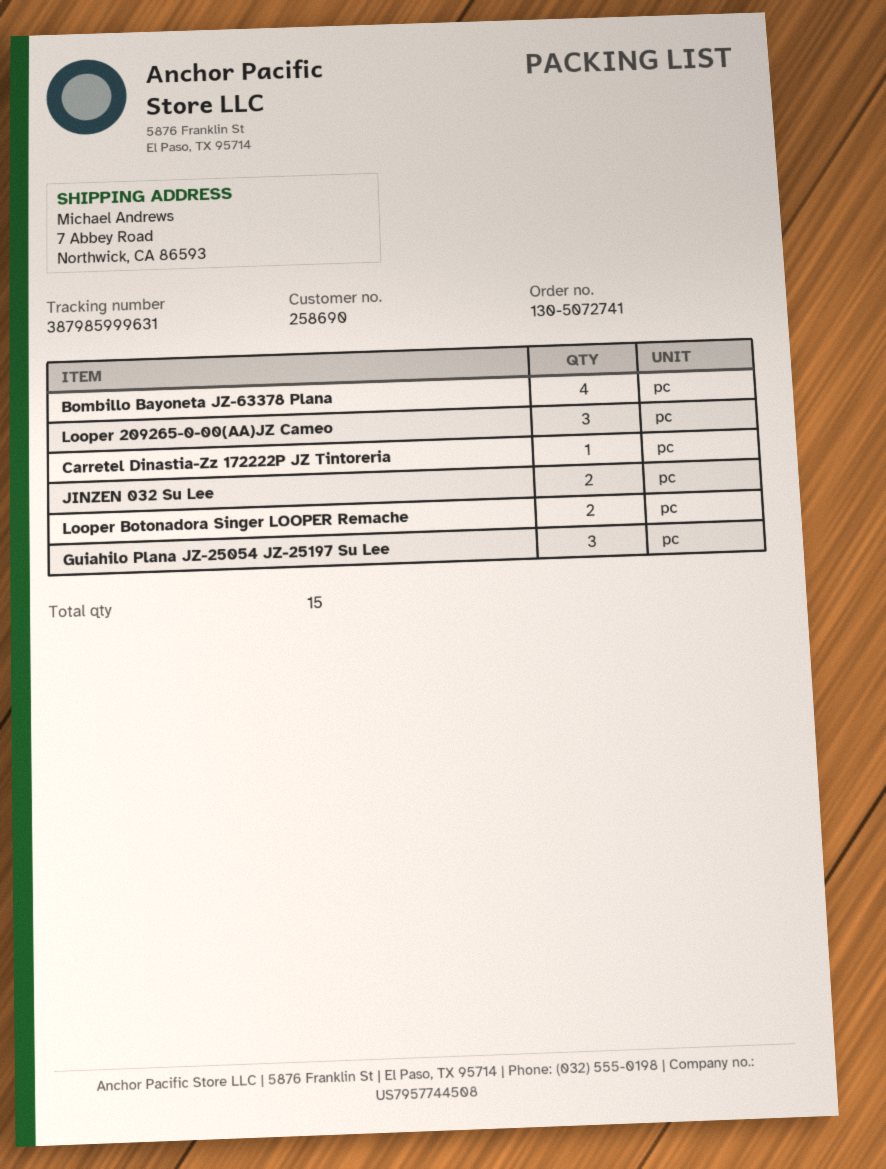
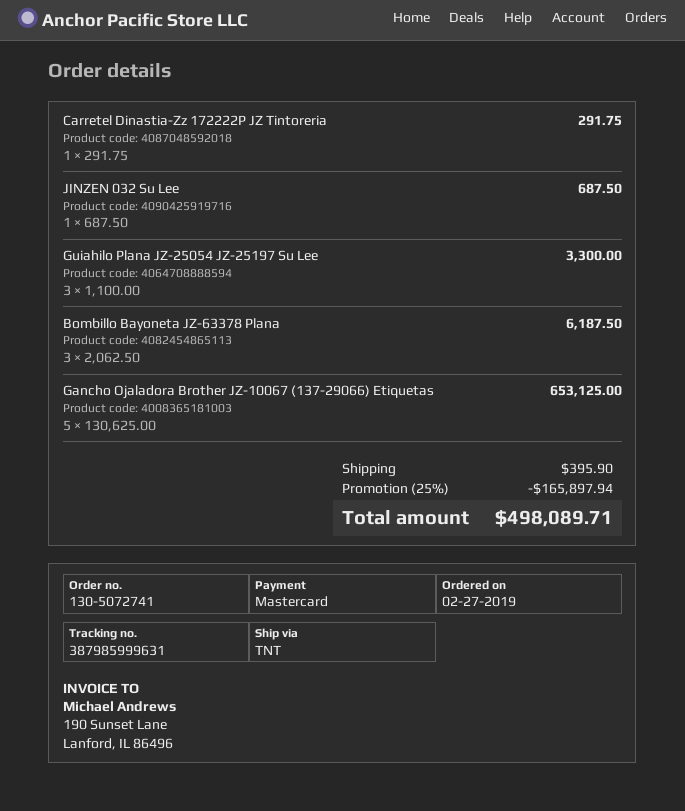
Bombillo Bayoneta JZ-63378 Plana: 4 -> 3
Looper 209265-0-00(AA)JZ Cameo: 3 -> none
JINZEN 032 Su Lee: 2 -> 1
Looper Botonadora Singer LOOPER Remache: 2 -> none
Gancho Ojaladora Brother JZ-10067 (137-29066) Etiquetas: none -> 5

